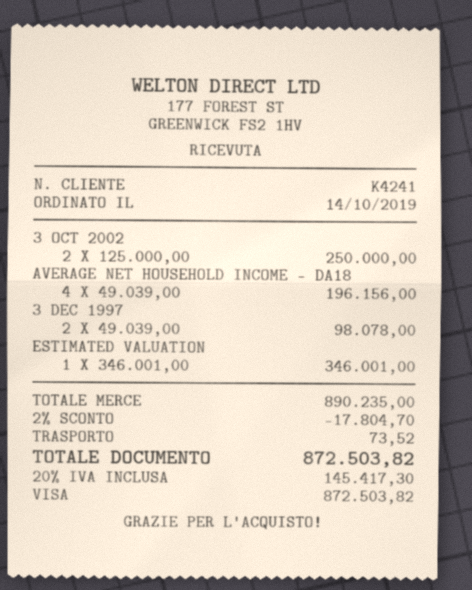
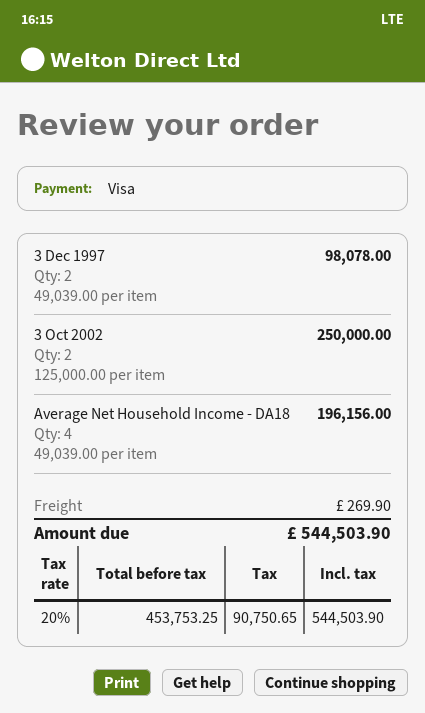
ESTIMATED VALUATION: 1 x 346001.00 = 346001.00 -> none
discount: 2% = 17804.70 -> none
shipping: 73.52 -> 269.90
tax: 20% = 145417.30 -> 20% = 90750.65
total: 872503.82 -> 544503.90

